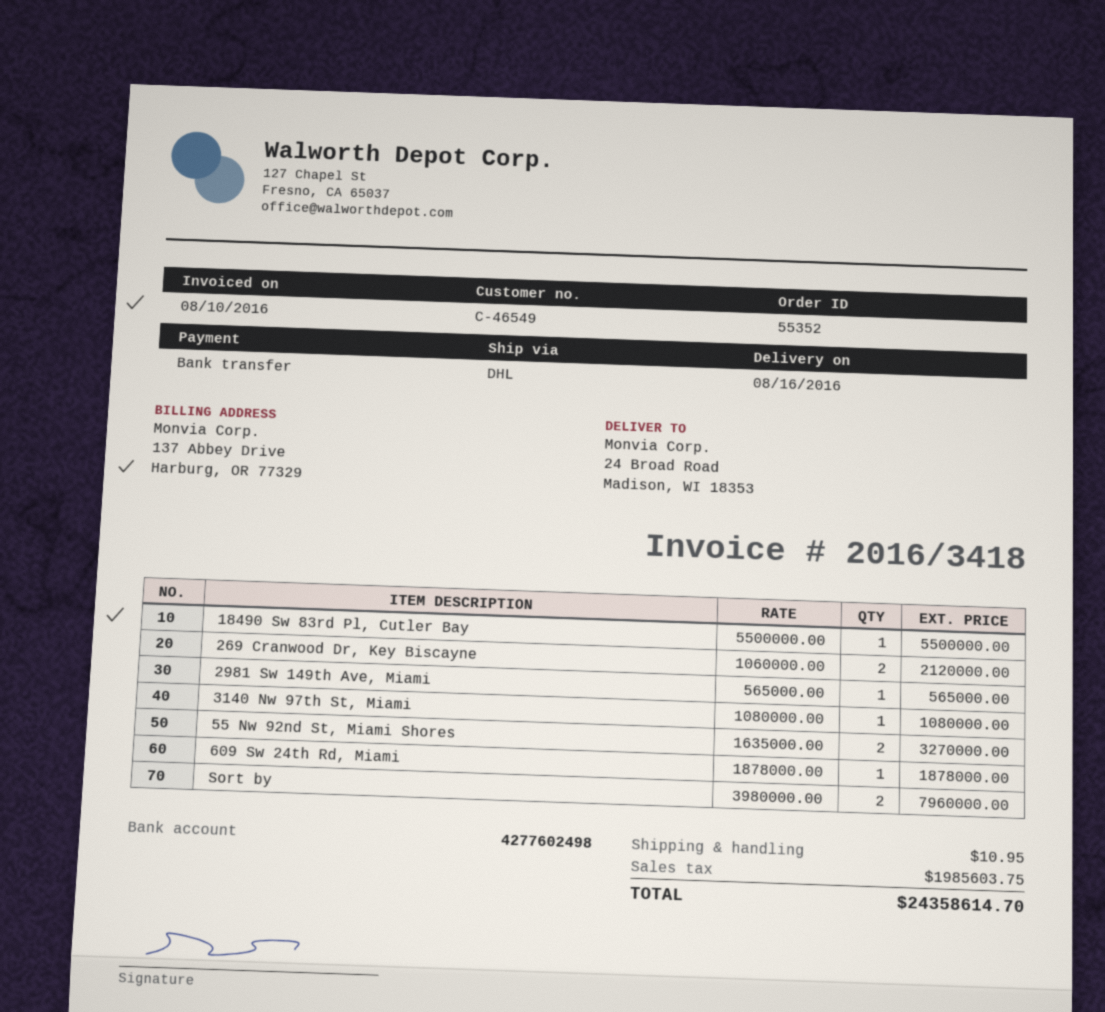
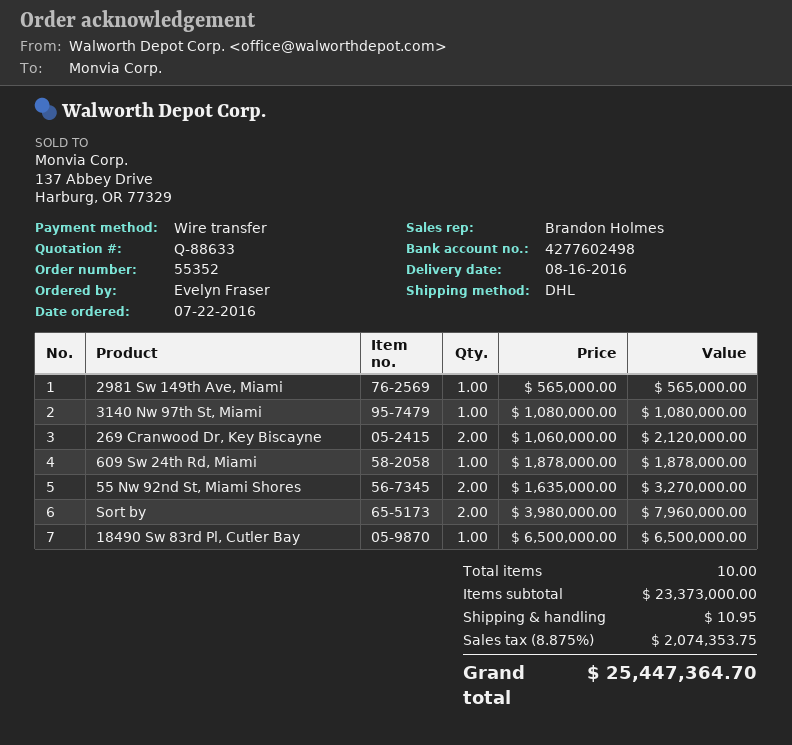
18490 Sw 83rd Pl, Cutler Bay: 1 x 5500000.00 = 5500000.00 -> 1 x 6500000.00 = 6500000.00
tax: 1985603.75 -> 2074353.75
total: 24358614.70 -> 25447364.70

